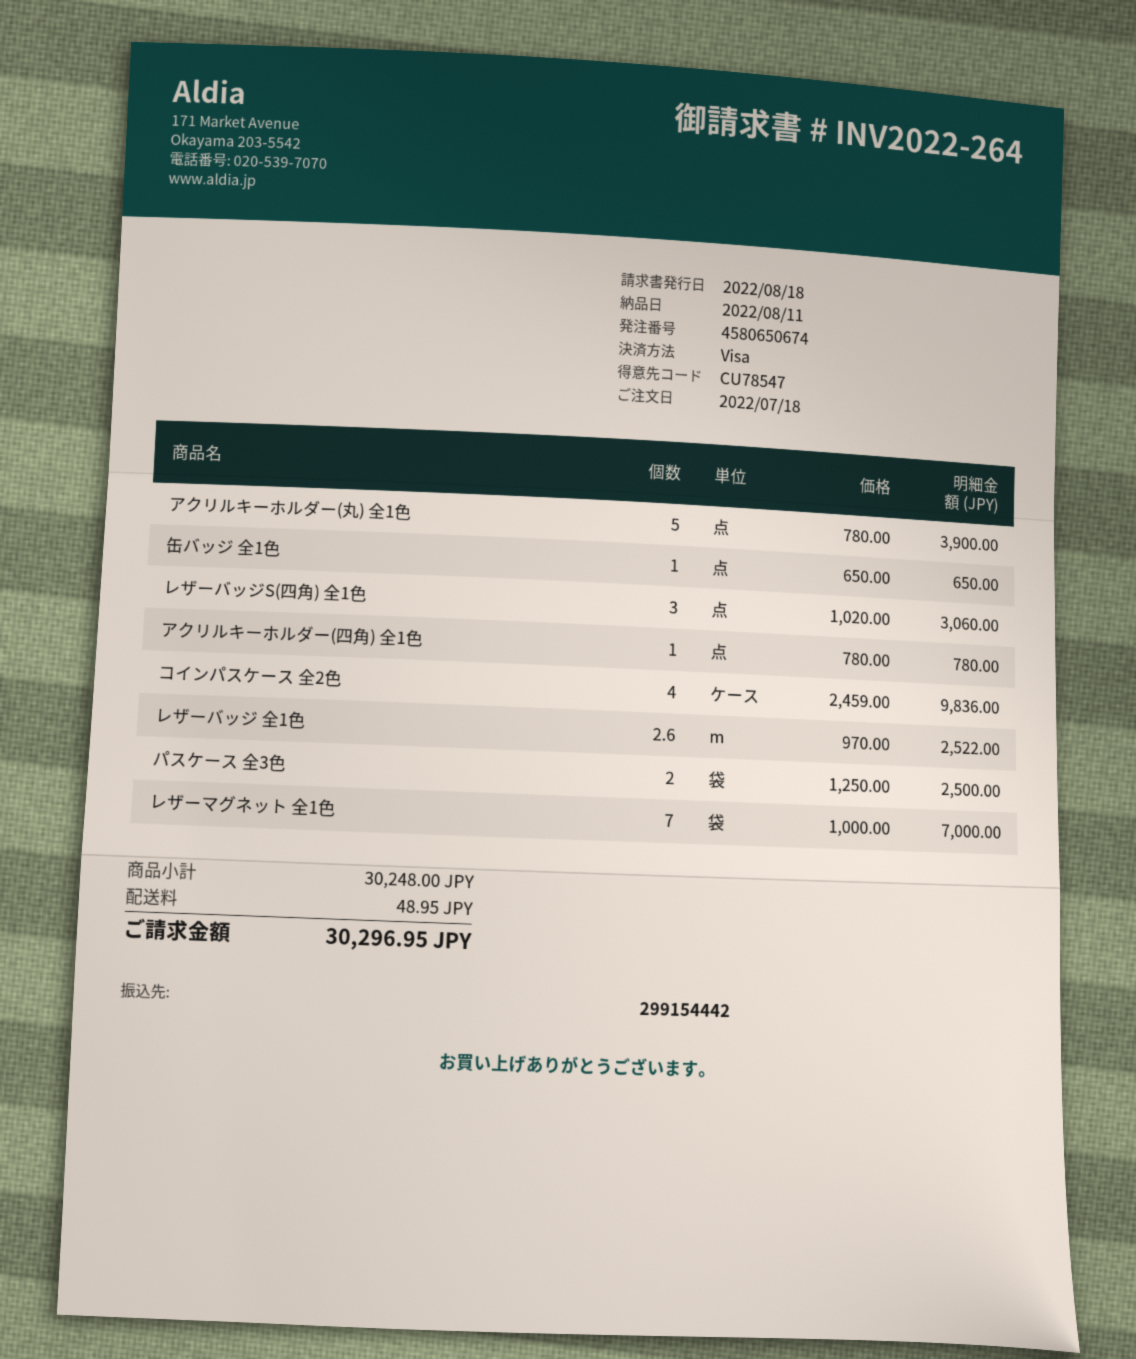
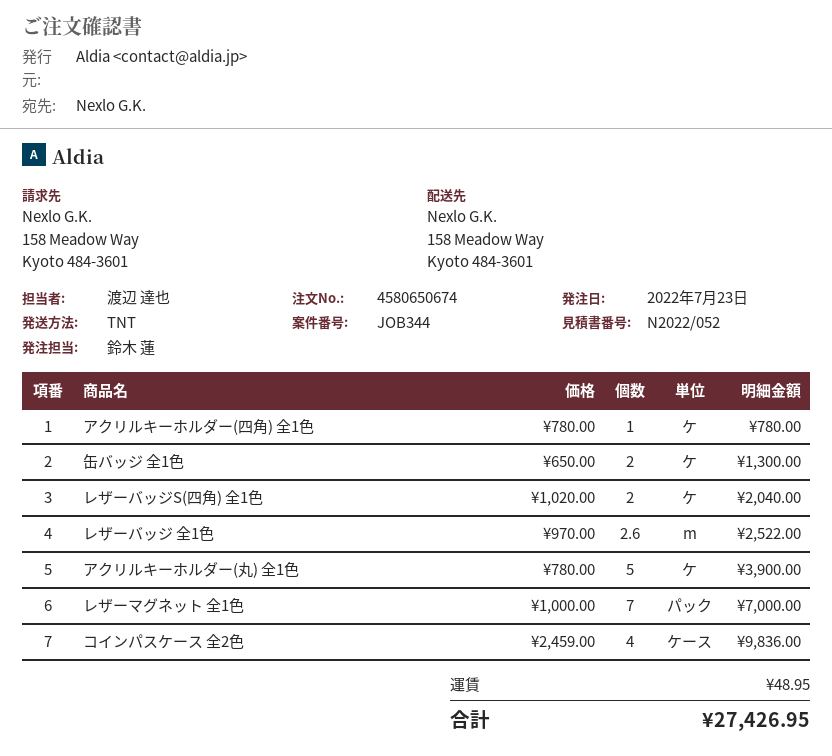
order date: 2022-07-18 -> 2022-07-23
缶バッジ 全1色: 1 x 650.00 = 650.00 -> 2 x 650.00 = 1300.00
レザーバッジS(四角) 全1色: 3 x 1020.00 = 3060.00 -> 2 x 1020.00 = 2040.00
パスケース 全3色: 2 x 1250.00 = 2500.00 -> none
total: 30296.95 -> 27426.95

